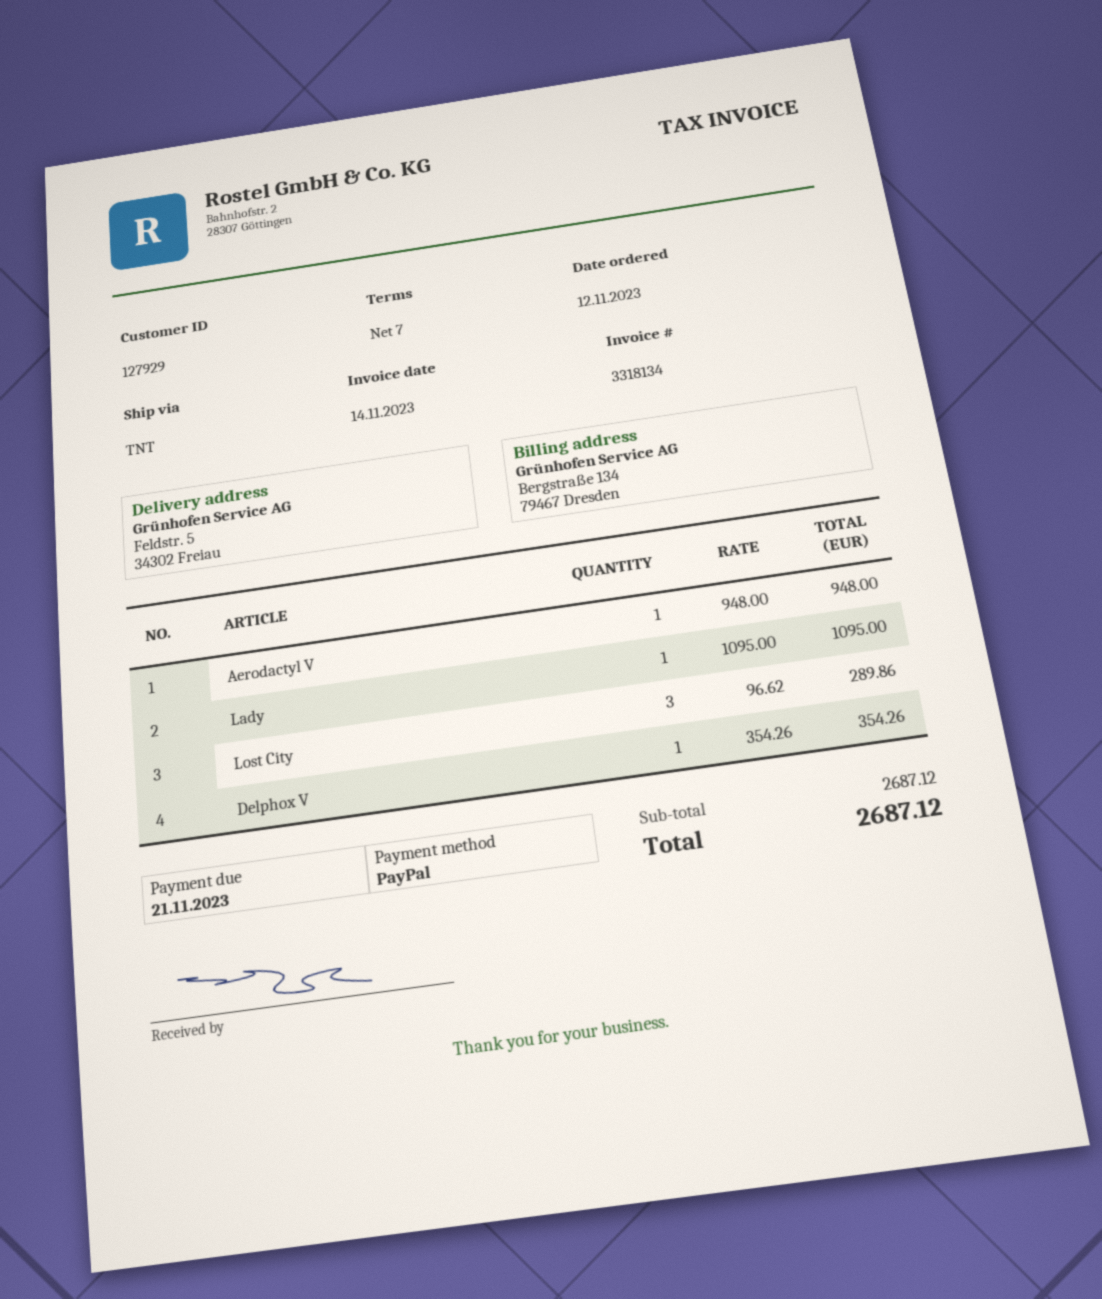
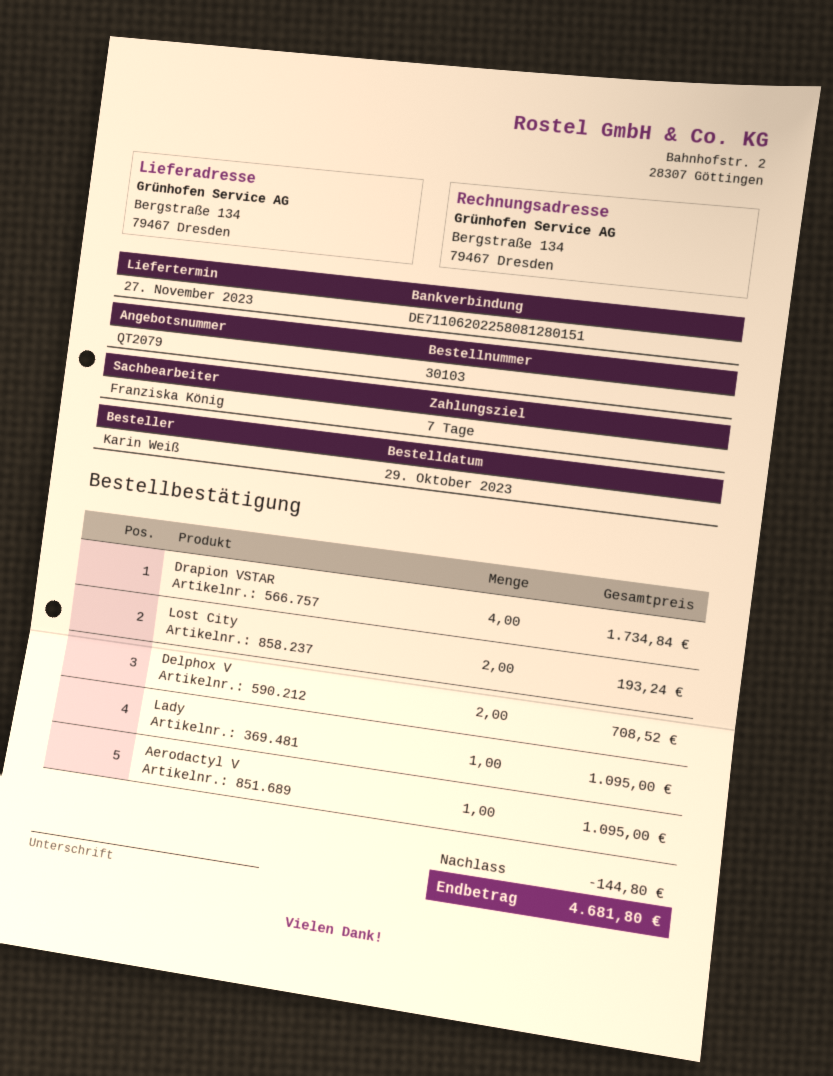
order date: 2023-11-12 -> 2023-10-29
ship to: Feldstr. 5, 34302 Freiau -> Bergstraße 134, 79467 Dresden
Aerodactyl V: 1 for 948.00 -> 1 for 1095.00
Lost City: 3 for 289.86 -> 2 for 193.24
Delphox V: 1 for 354.26 -> 2 for 708.52
Drapion VSTAR: none -> 4 for 1734.84
discount: none -> 144.80
total: 2687.12 -> 4681.80

